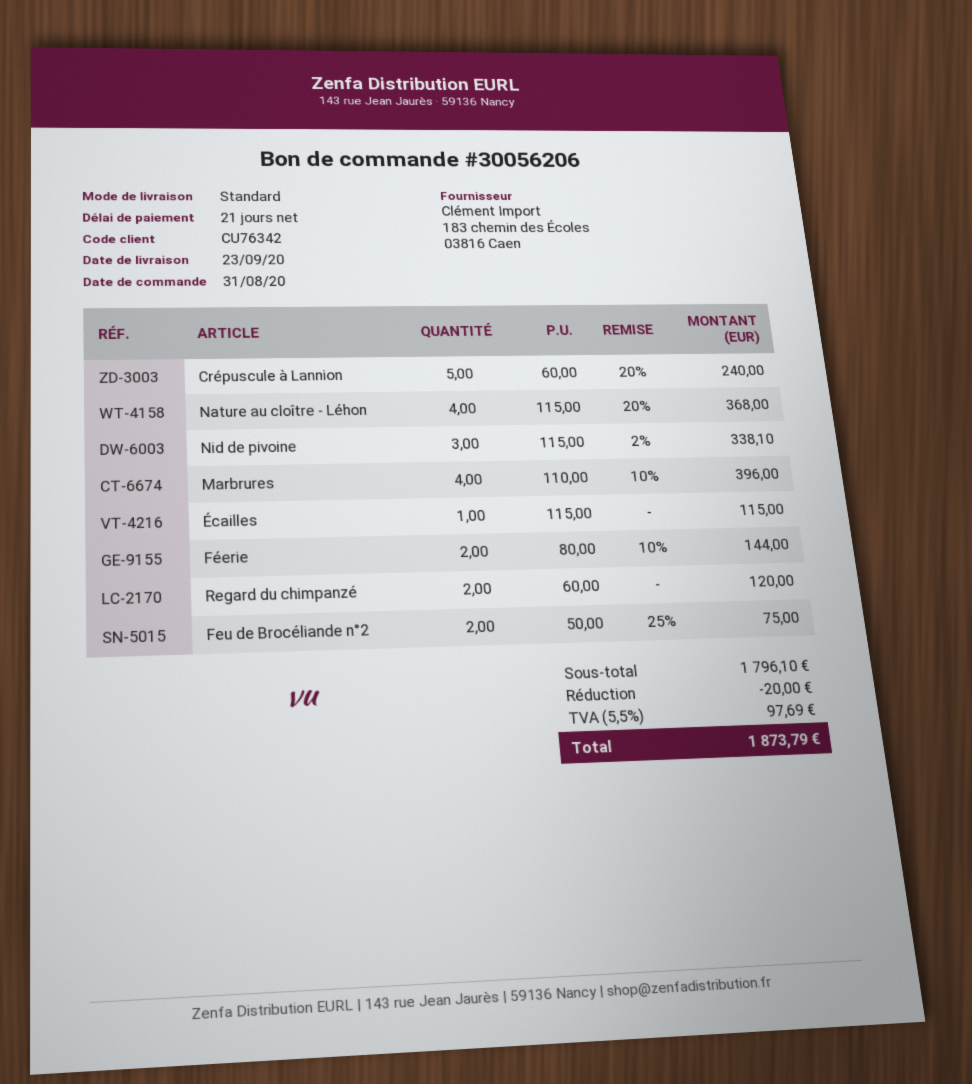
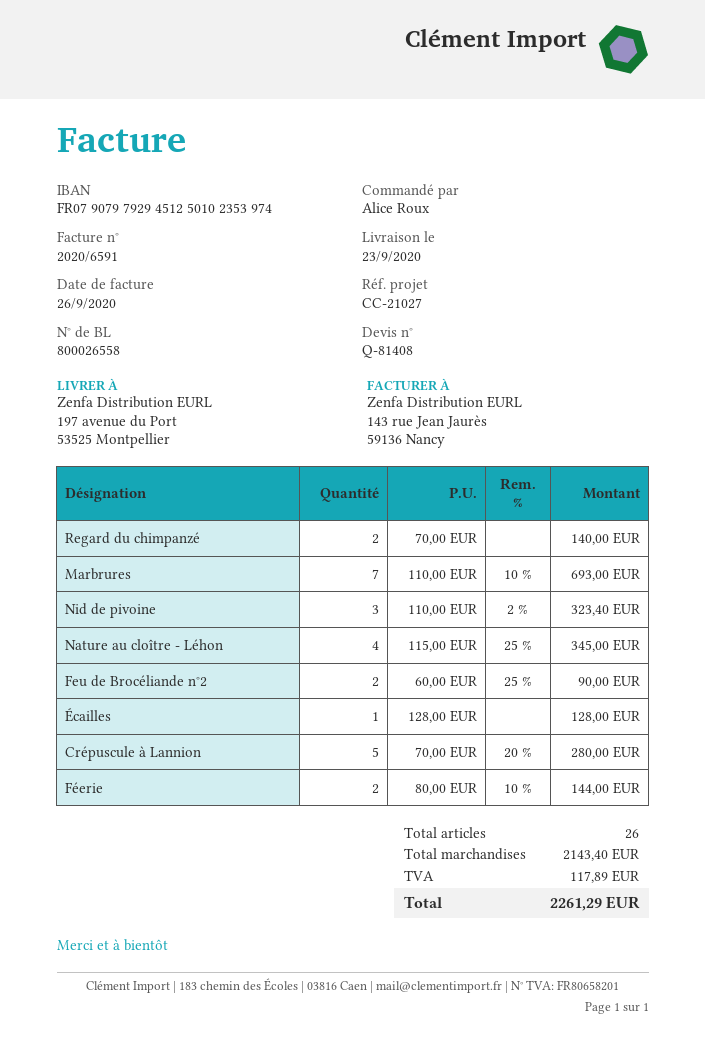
Crépuscule à Lannion: 5 x 60.00 - 20% = 240.00 -> 5 x 70.00 - 20% = 280.00
Nature au cloître - Léhon: 4 x 115.00 - 20% = 368.00 -> 4 x 115.00 - 25% = 345.00
Nid de pivoine: 3 x 115.00 - 2% = 338.10 -> 3 x 110.00 - 2% = 323.40
Marbrures: 4 x 110.00 - 10% = 396.00 -> 7 x 110.00 - 10% = 693.00
Écailles: 1 x 115.00 = 115.00 -> 1 x 128.00 = 128.00
Regard du chimpanzé: 2 x 60.00 = 120.00 -> 2 x 70.00 = 140.00
Feu de Brocéliande n°2: 2 x 50.00 - 25% = 75.00 -> 2 x 60.00 - 25% = 90.00
subtotal: 1796.10 -> 2143.40
discount: 20.00 -> none
tax: 97.69 -> 117.89
total: 1873.79 -> 2261.29

